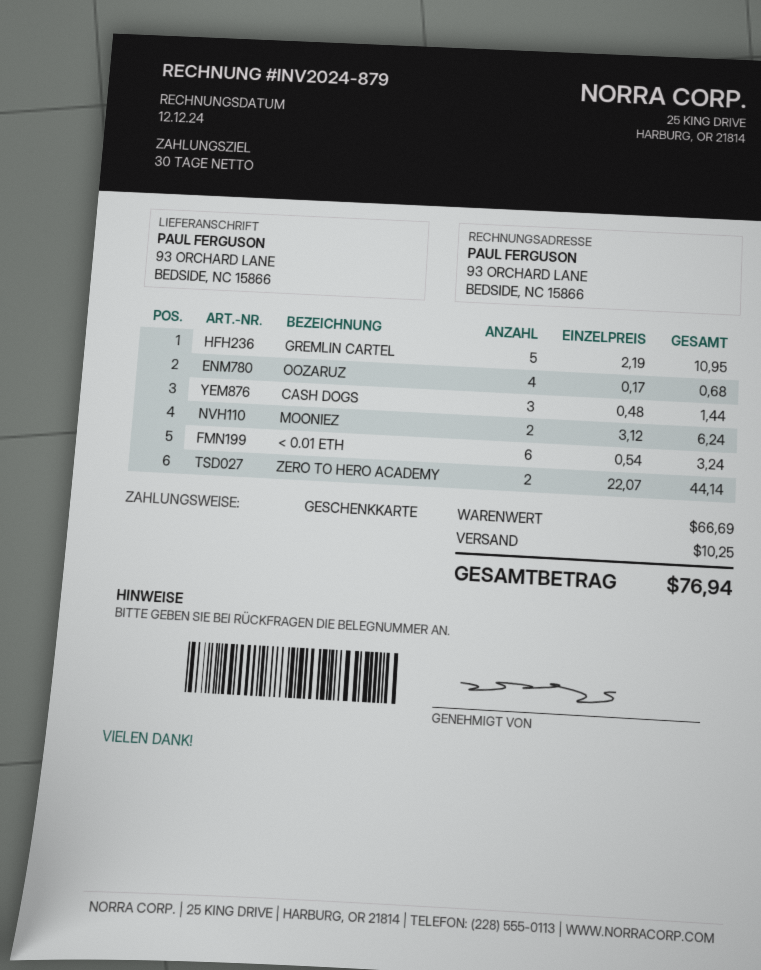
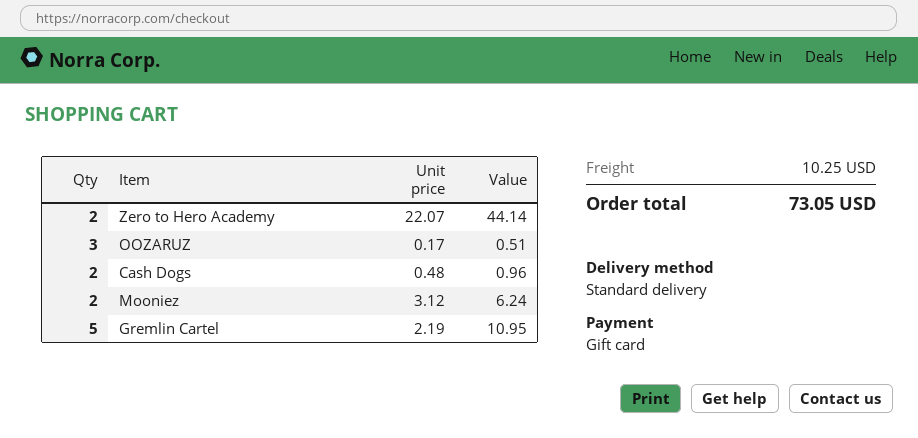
OOZARUZ: 4 x 0.17 = 0.68 -> 3 x 0.17 = 0.51
CASH DOGS: 3 x 0.48 = 1.44 -> 2 x 0.48 = 0.96
< 0.01 ETH: 6 x 0.54 = 3.24 -> none
total: 76.94 -> 73.05

